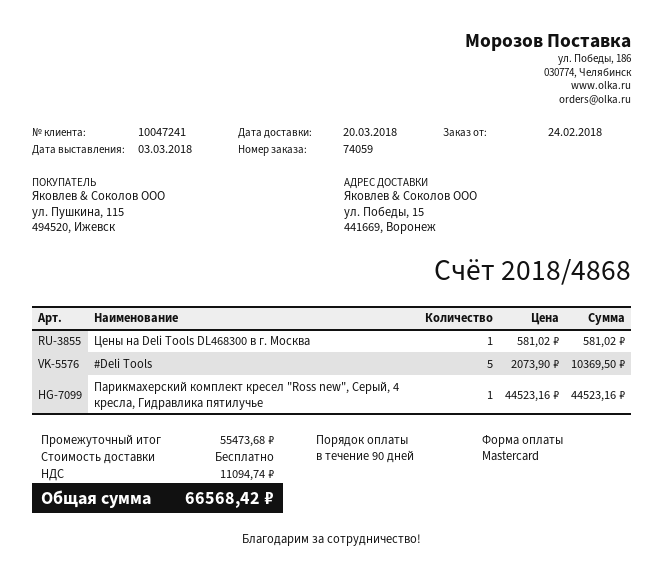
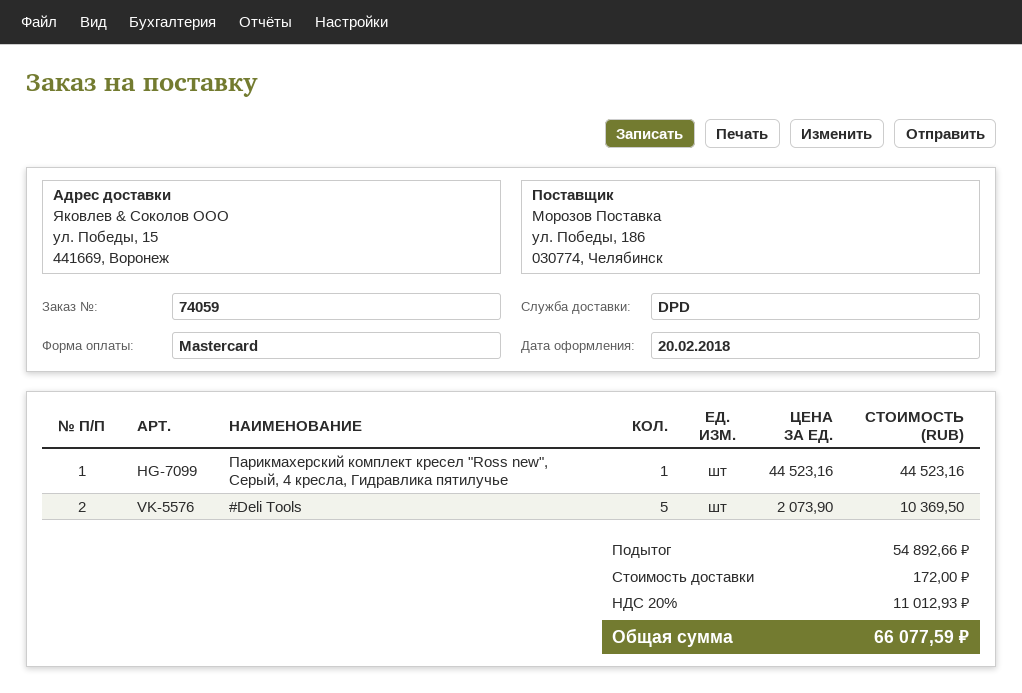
order date: 2018-02-24 -> 2018-02-20
Цены на Deli Tools DL468300 в г. Москва: 1 x 581.02 = 581.02 -> none
subtotal: 55473.68 -> 54892.66
shipping: 0.00 -> 172.00
tax: 11094.74 -> 11012.93
total: 66568.42 -> 66077.59

